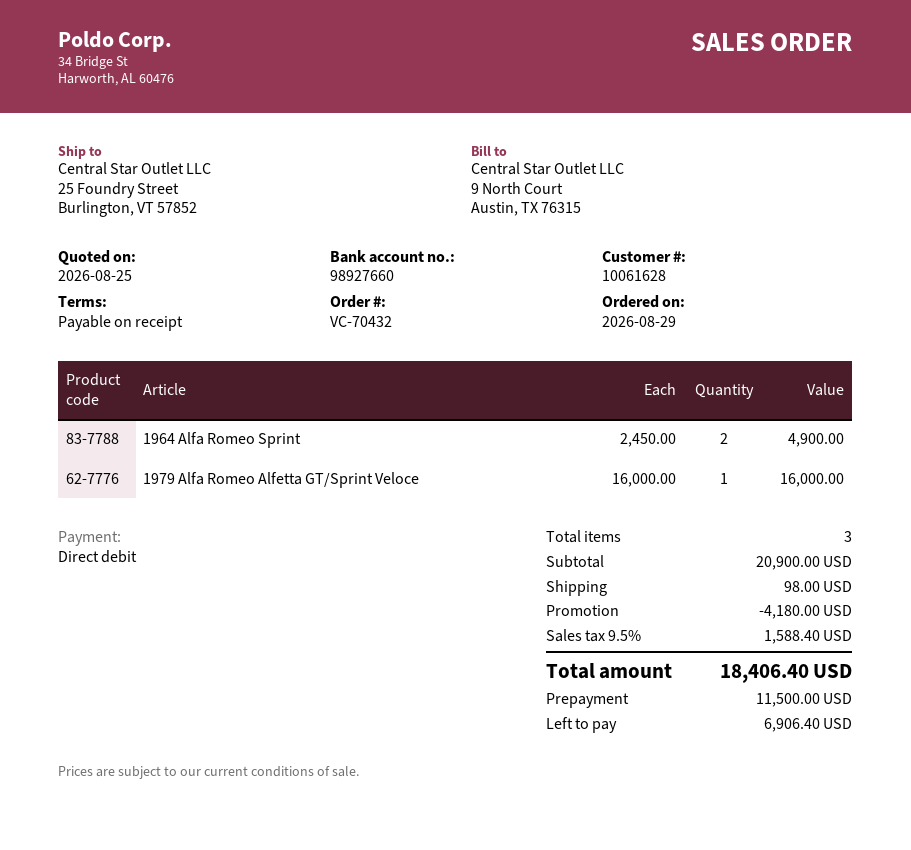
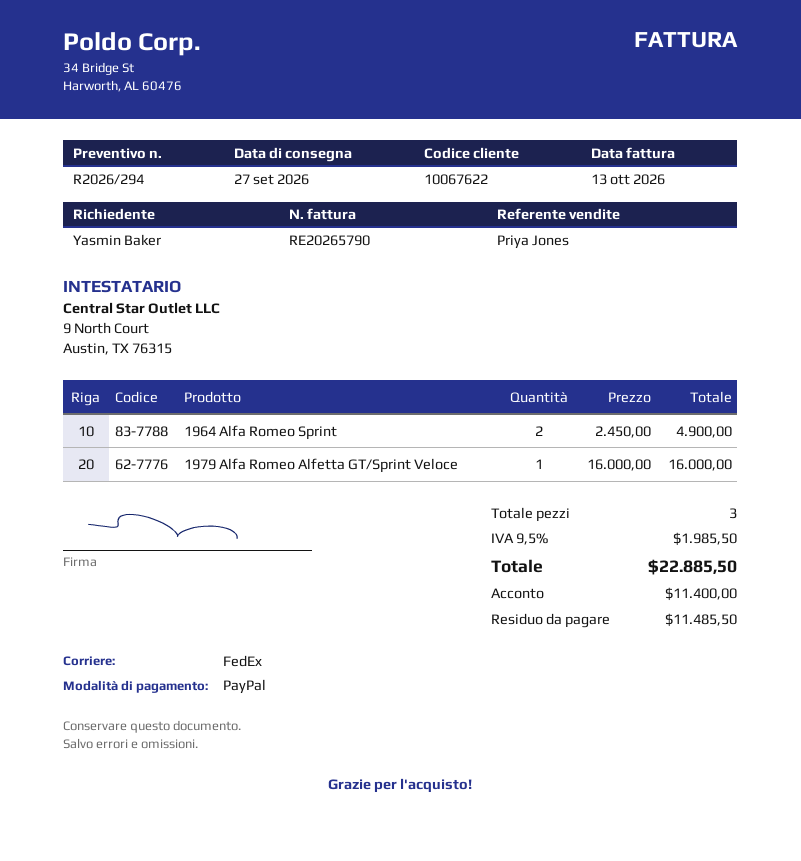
customer number: 10061628 -> 10067622
payment method: direct debit -> PayPal
discount: 4180.00 -> none
shipping: 98.00 -> none
tax: 9.5% = 1588.40 -> 9.5% = 1985.50
total: 18406.40 -> 22885.50
deposit: 11500.00 -> 11400.00
balance: 6906.40 -> 11485.50

